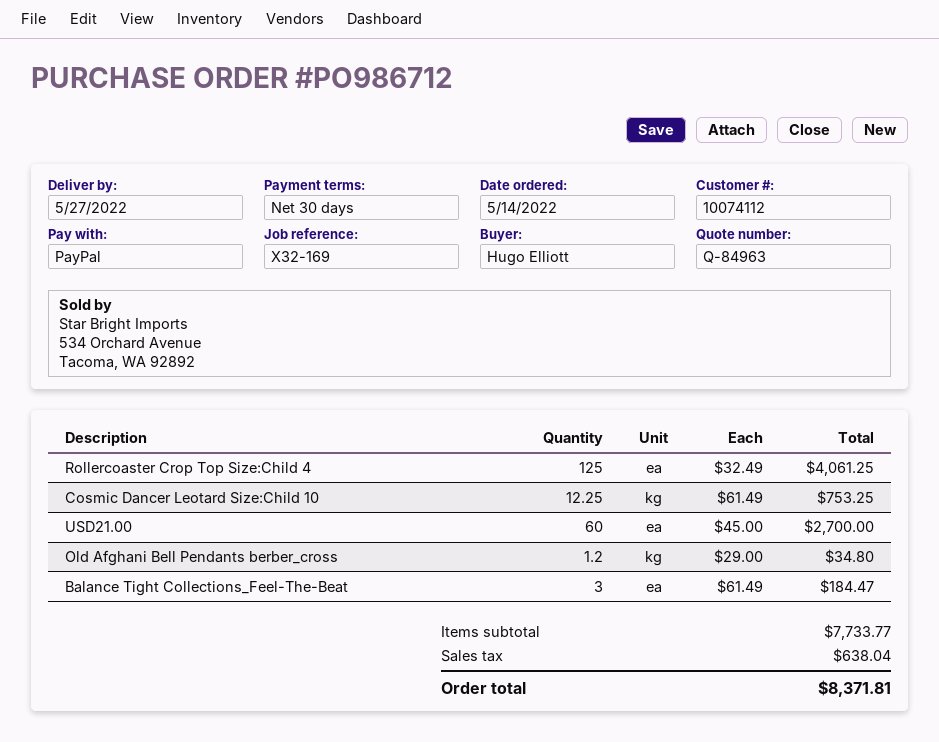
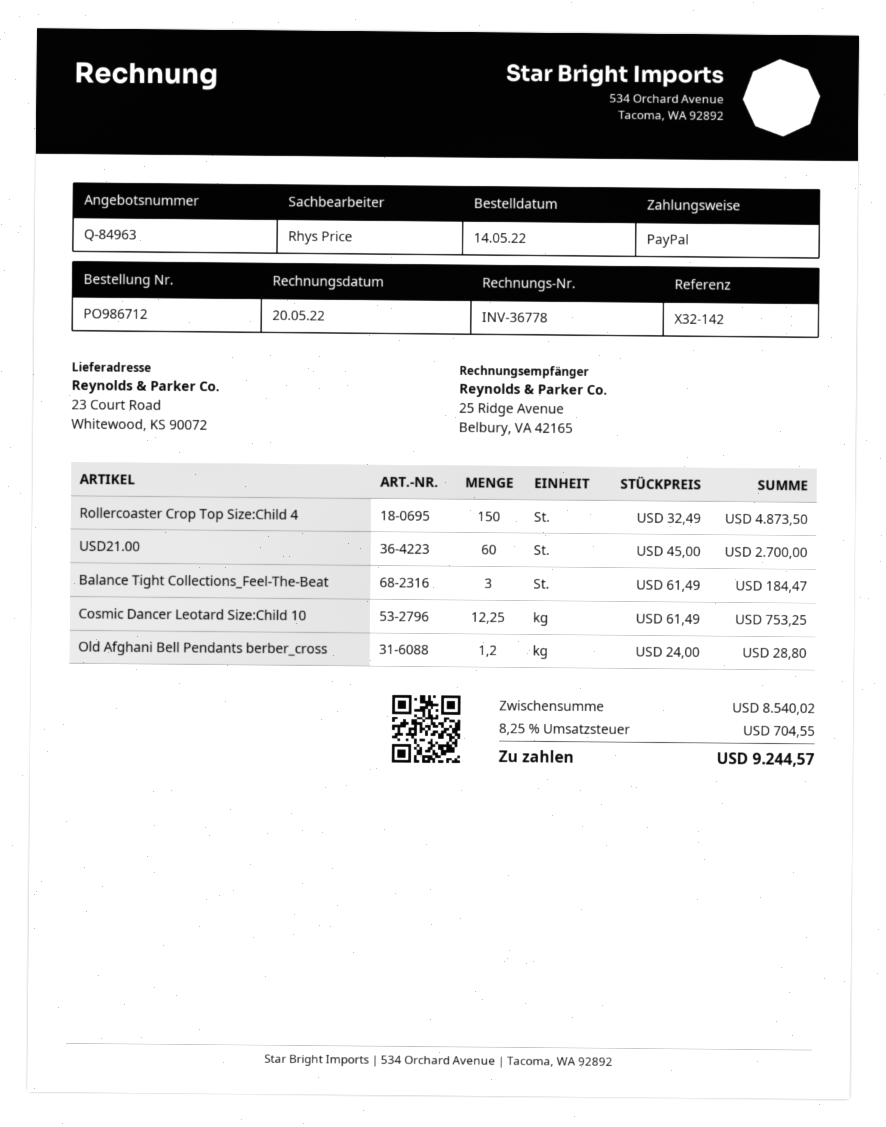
reference: X32-169 -> X32-142
Rollercoaster Crop Top Size:Child 4: 125 x 32.49 = 4061.25 -> 150 x 32.49 = 4873.50
Old Afghani Bell Pendants berber_cross: 1.2 x 29.00 = 34.80 -> 1.2 x 24.00 = 28.80
subtotal: 7733.77 -> 8540.02
tax: 638.04 -> 704.55
total: 8371.81 -> 9244.57

